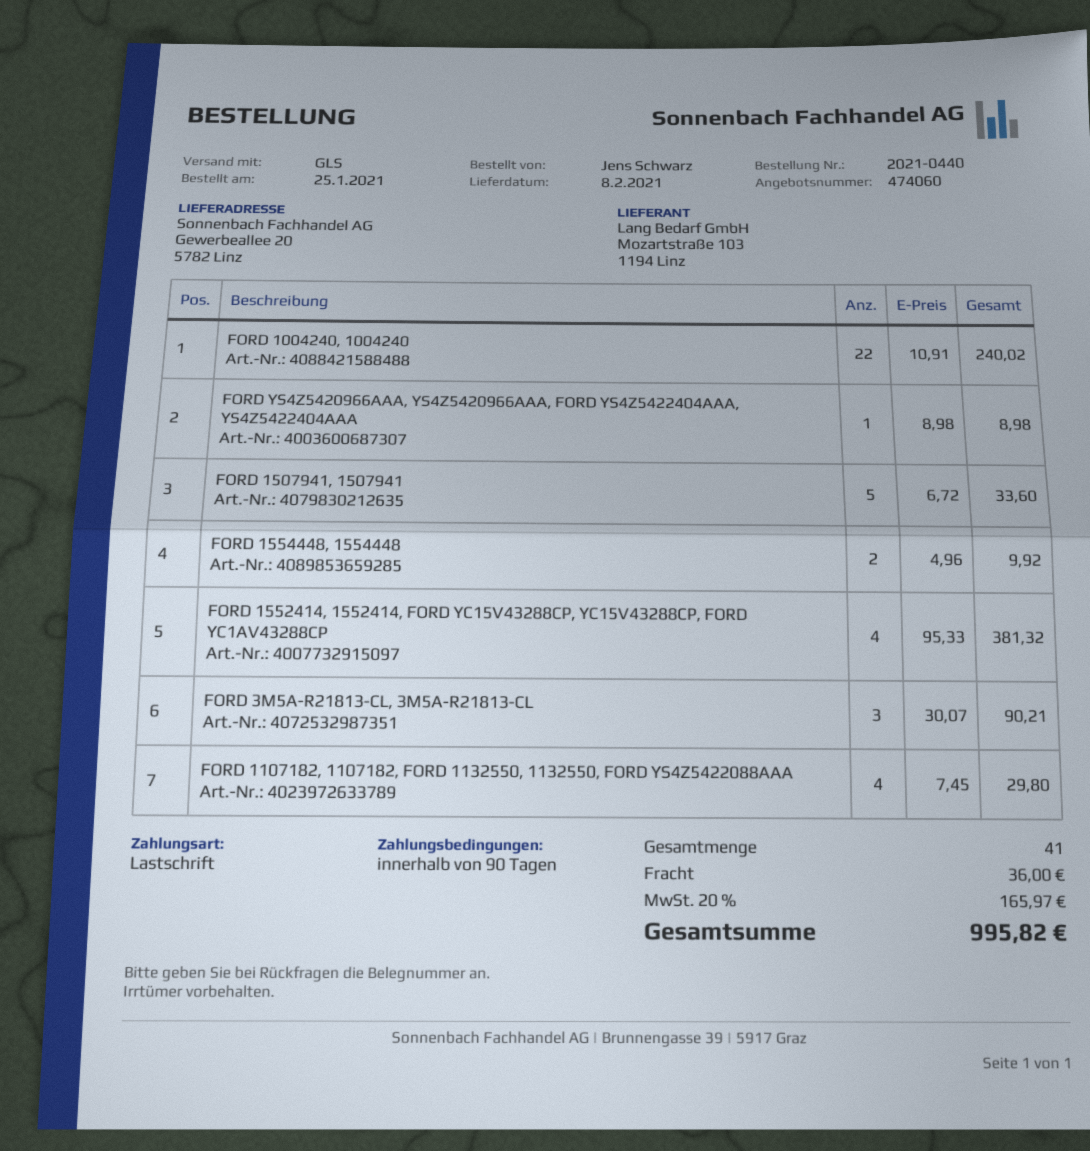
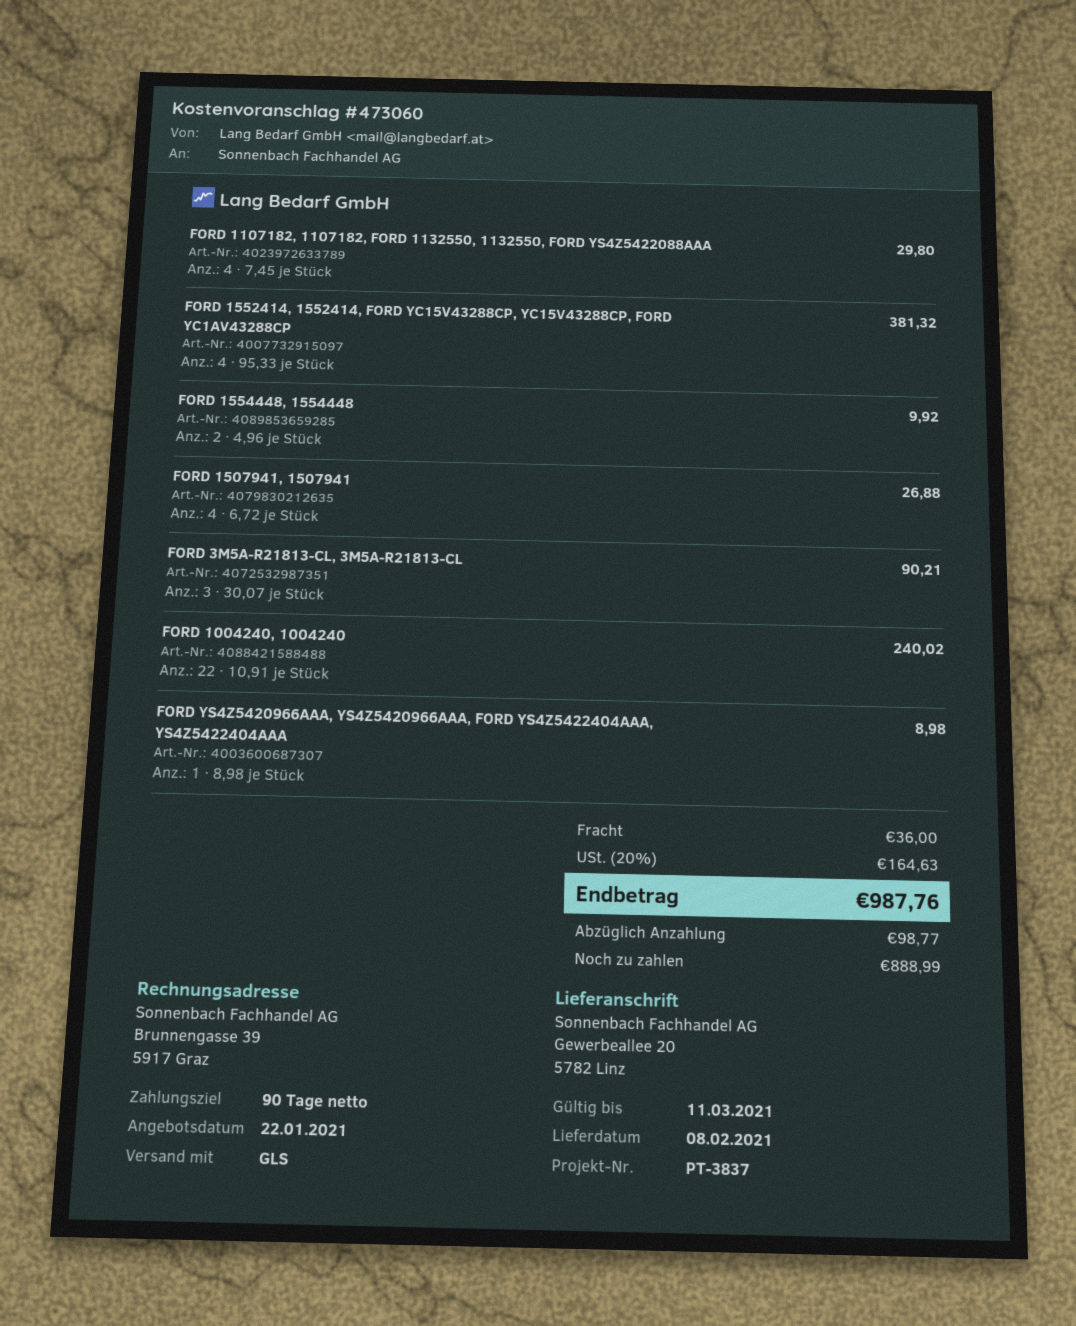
quote number: 474060 -> 473060
FORD 1507941, 1507941: 5 x 6.72 = 33.60 -> 4 x 6.72 = 26.88
tax: 20% = 165.97 -> 20% = 164.63
total: 995.82 -> 987.76

